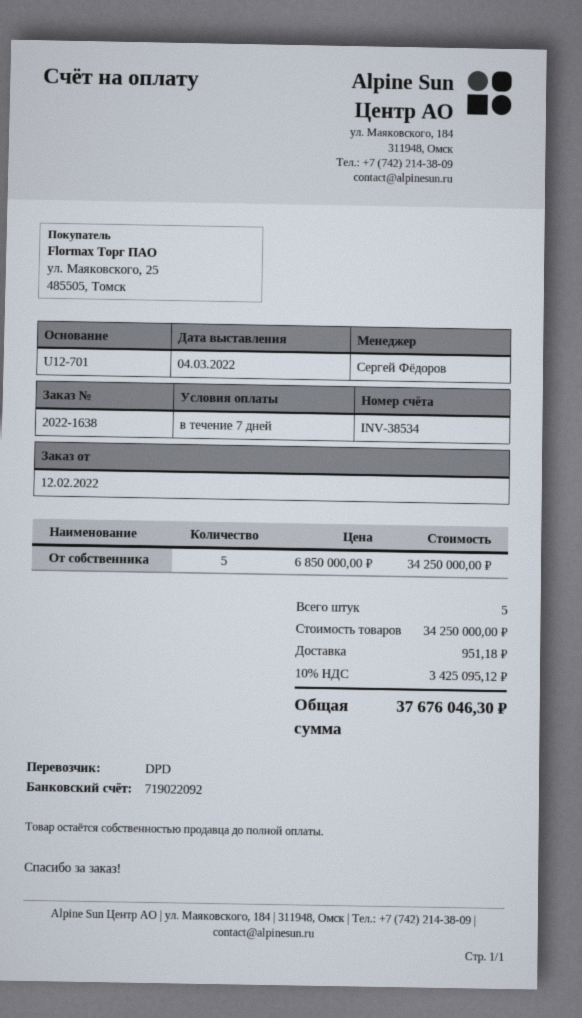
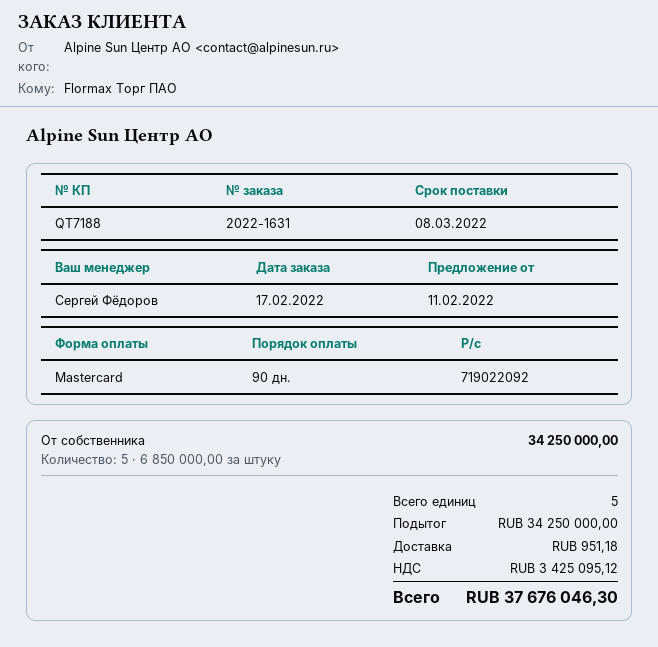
order number: 2022-1638 -> 2022-1631
order date: 2022-02-12 -> 2022-02-17
payment terms: 7 days -> 90 days

